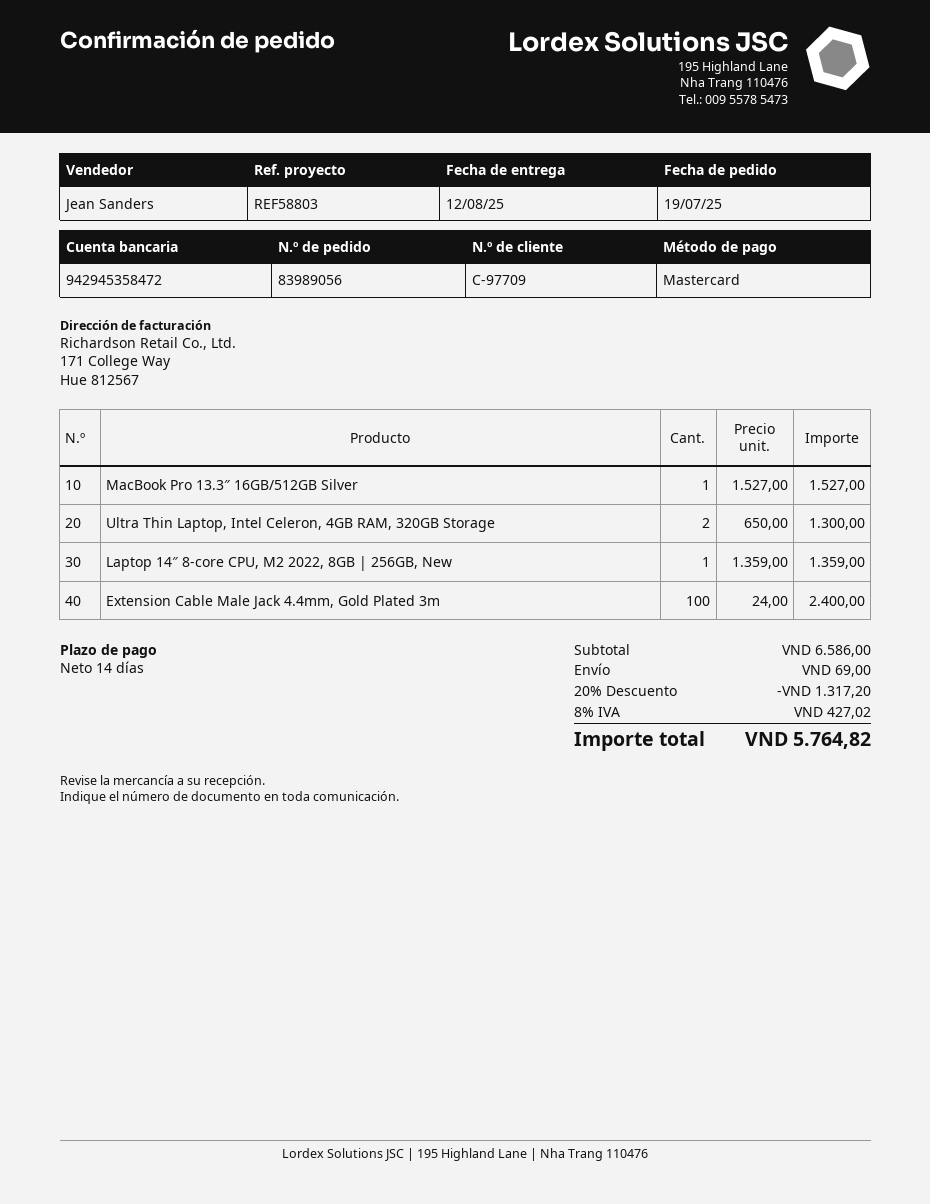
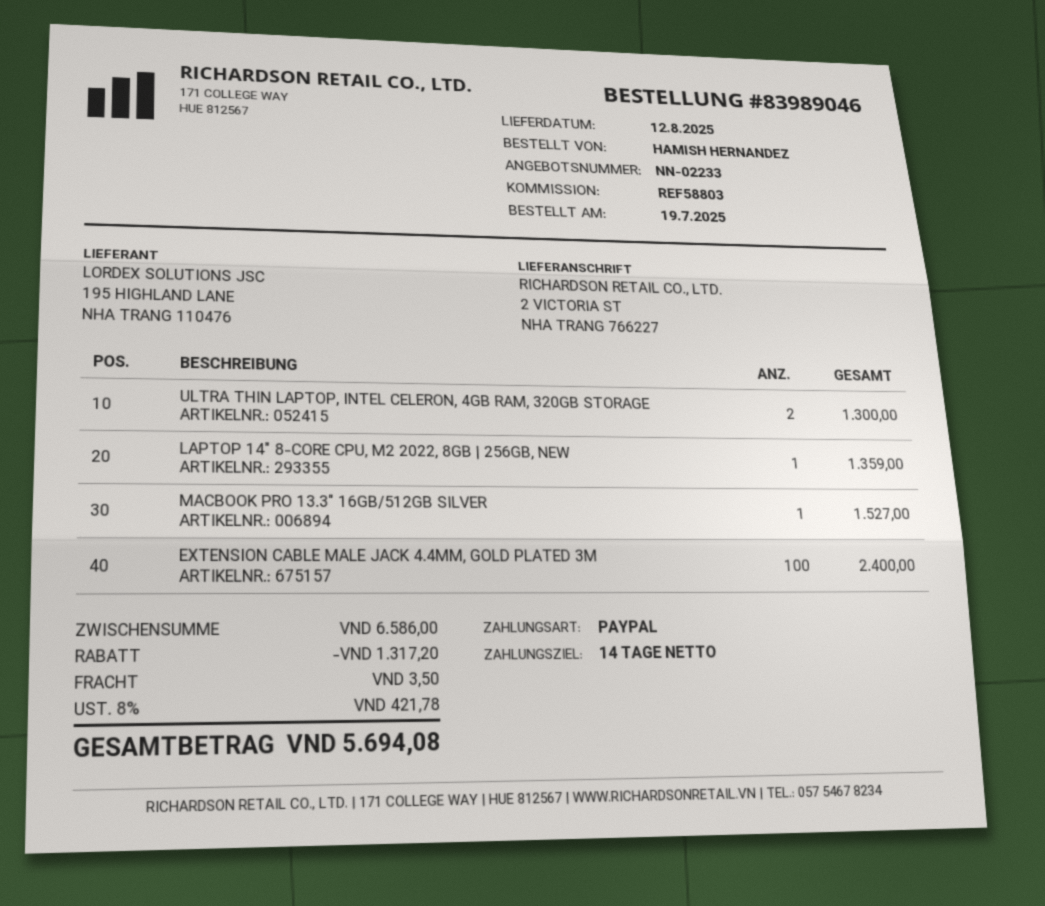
order number: 83989056 -> 83989046
payment method: Mastercard -> PayPal
shipping: 69.00 -> 3.50
tax: 8% = 427.02 -> 8% = 421.78
total: 5764.82 -> 5694.08

